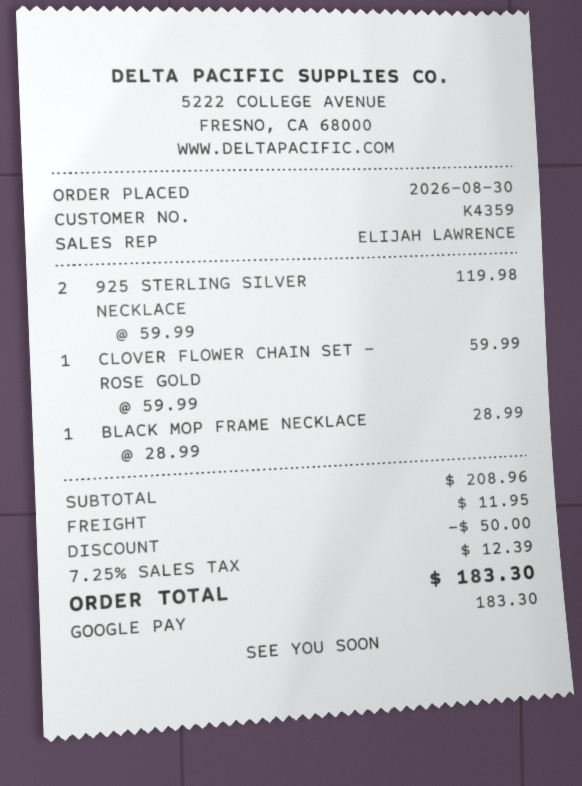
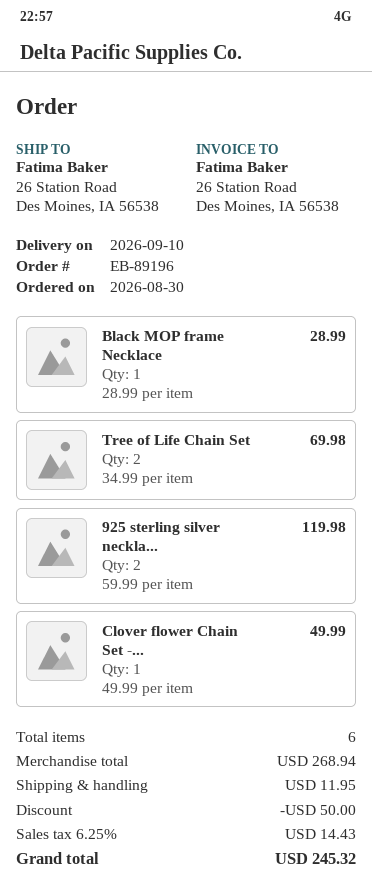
CLOVER FLOWER CHAIN SET - ROSE GOLD: 1 x 59.99 = 59.99 -> 1 x 49.99 = 49.99
Tree of Life Chain Set: none -> 2 x 34.99 = 69.98
subtotal: 208.96 -> 268.94
tax: 7.25% = 12.39 -> 6.25% = 14.43
total: 183.30 -> 245.32

